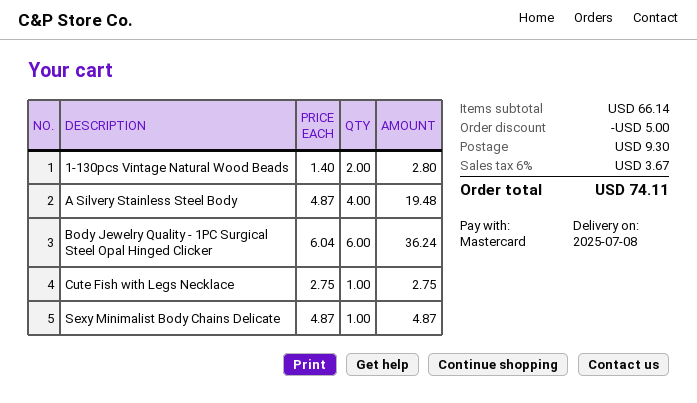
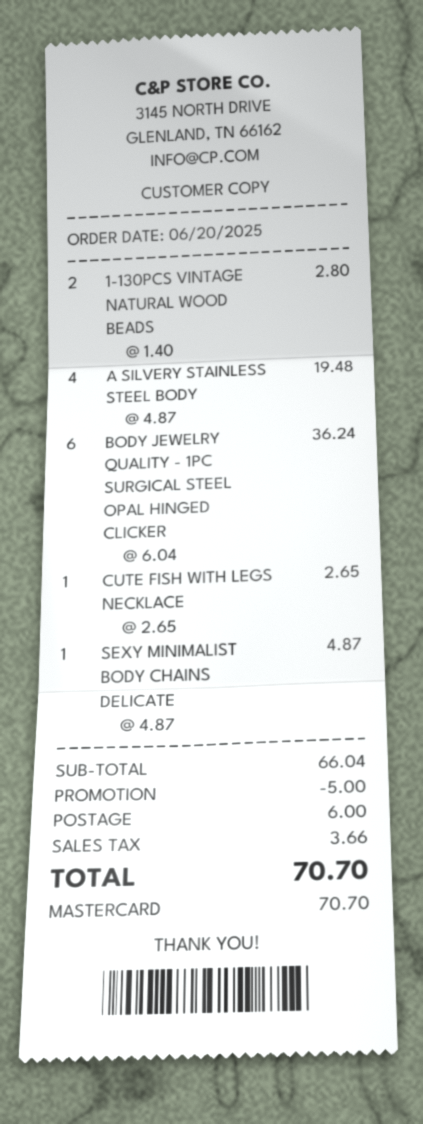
Cute Fish with Legs Necklace: 1 x 2.75 = 2.75 -> 1 x 2.65 = 2.65
subtotal: 66.14 -> 66.04
shipping: 9.30 -> 6.00
tax: 3.67 -> 3.66
total: 74.11 -> 70.70

